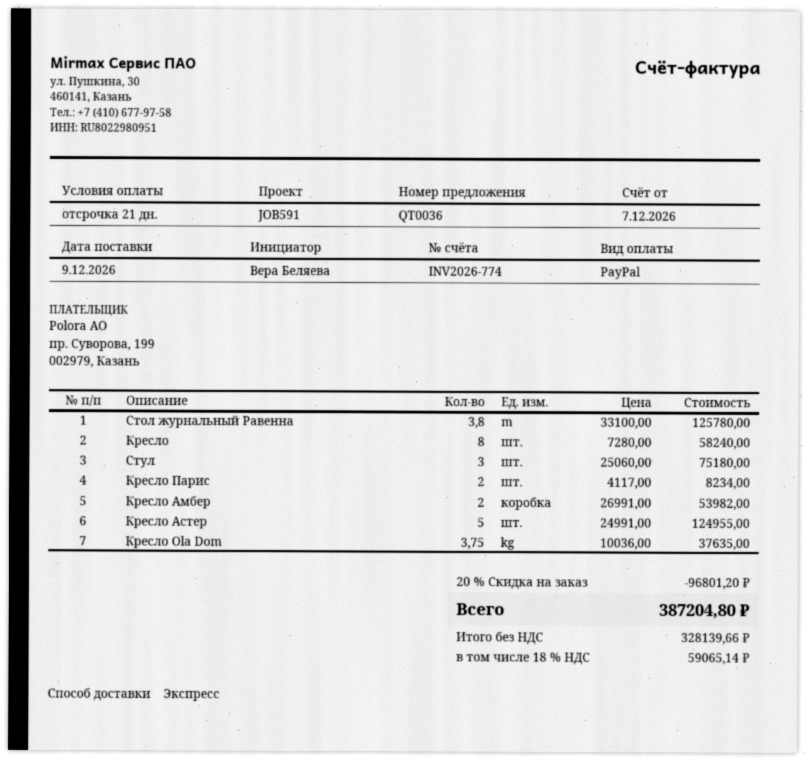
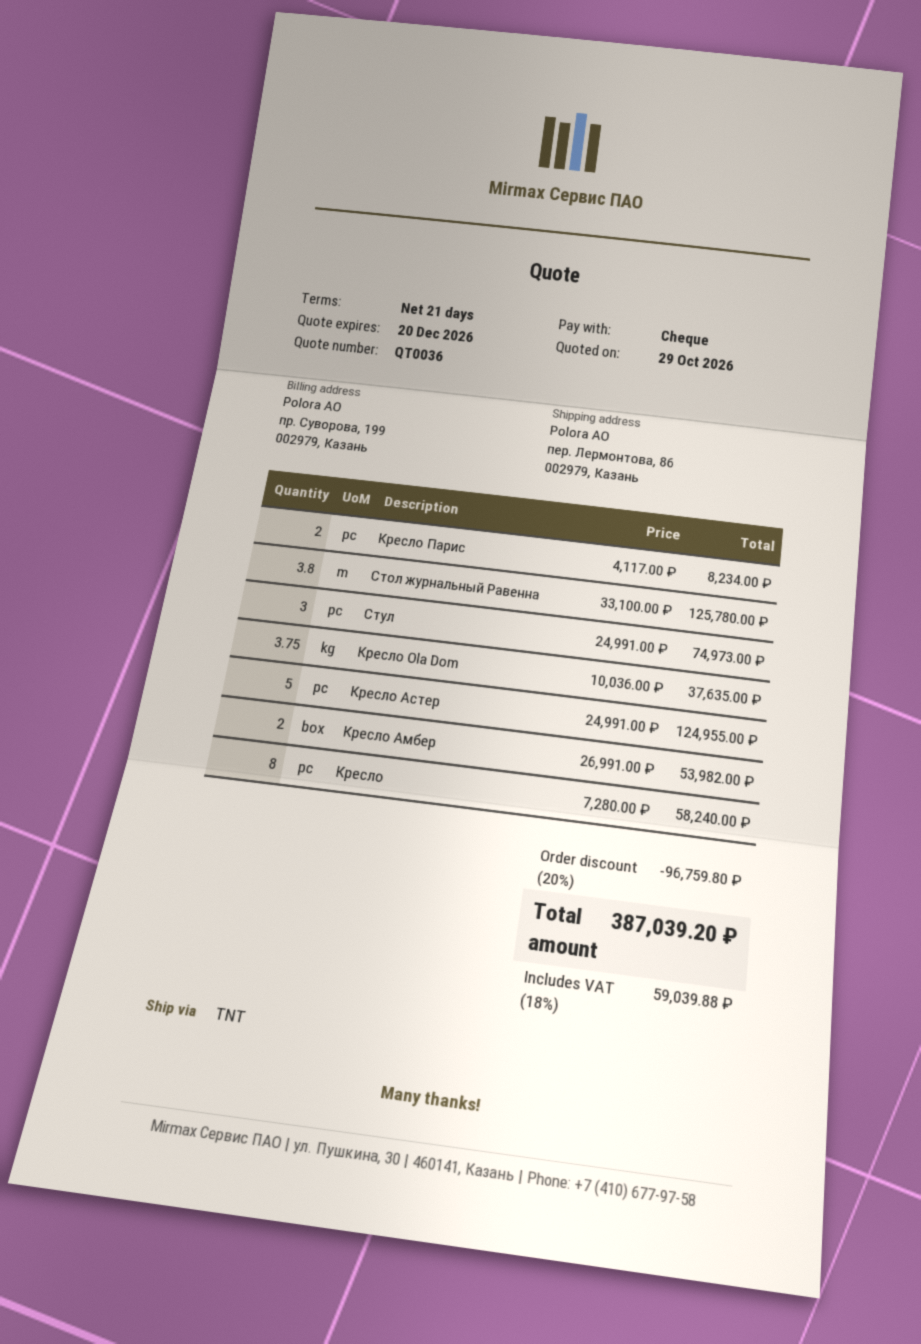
payment method: PayPal -> cheque
shipping method: express -> TNT
Стул: 3 x 25060.00 = 75180.00 -> 3 x 24991.00 = 74973.00
discount: 20% = 96801.20 -> 20% = 96759.80
tax: 18% = 59065.14 -> 18% = 59039.88
total: 387204.80 -> 387039.20

